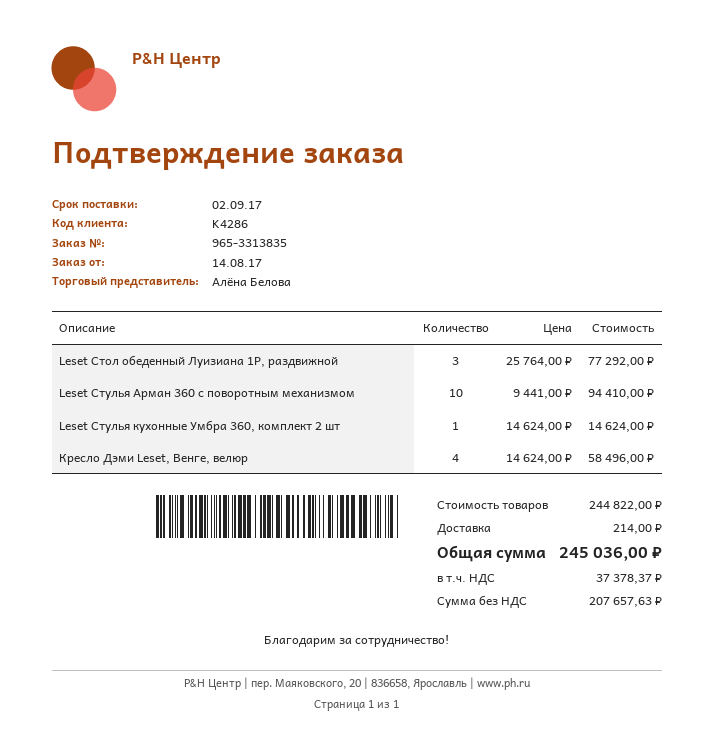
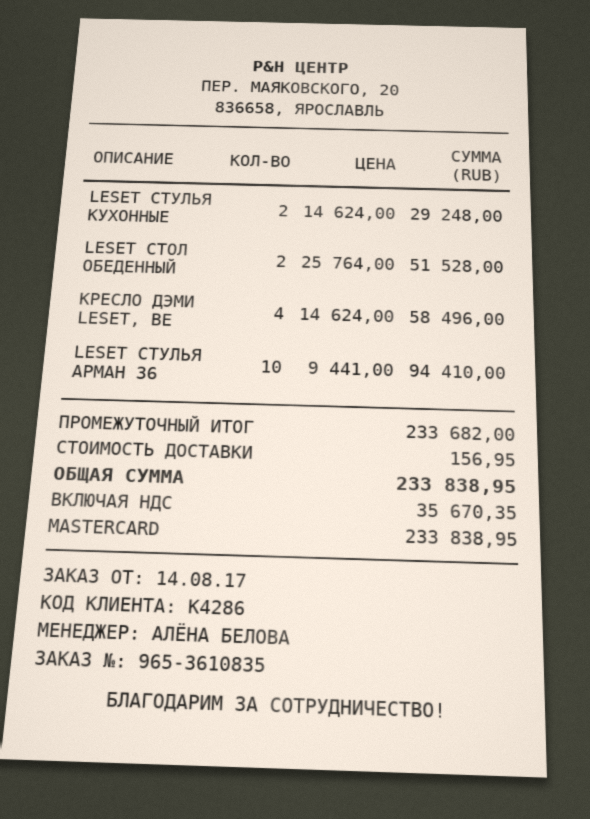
order number: 965-3313835 -> 965-3610835
Leset Стол обеденный Луизиана 1Р, раздвижной: 3 x 25764.00 = 77292.00 -> 2 x 25764.00 = 51528.00
Leset Стулья кухонные Умбра 360, комплект 2 шт: 1 x 14624.00 = 14624.00 -> 2 x 14624.00 = 29248.00
subtotal: 244822.00 -> 233682.00
shipping: 214.00 -> 156.95
tax: 37378.37 -> 35670.35
total: 245036.00 -> 233838.95

